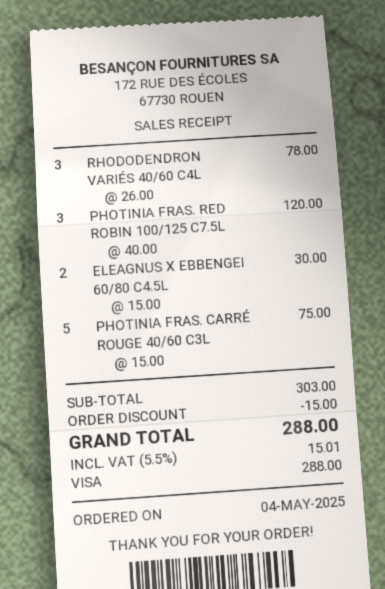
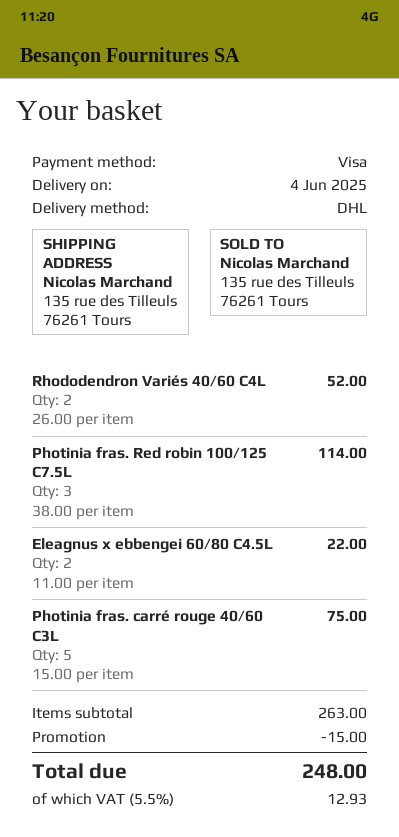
RHODODENDRON VARIÉS 40/60 C4L: 3 x 26.00 = 78.00 -> 2 x 26.00 = 52.00
PHOTINIA FRAS. RED ROBIN 100/125 C7.5L: 3 x 40.00 = 120.00 -> 3 x 38.00 = 114.00
ELEAGNUS X EBBENGEI 60/80 C4.5L: 2 x 15.00 = 30.00 -> 2 x 11.00 = 22.00
subtotal: 303.00 -> 263.00
tax: 5.5% = 15.01 -> 5.5% = 12.93
total: 288.00 -> 248.00

